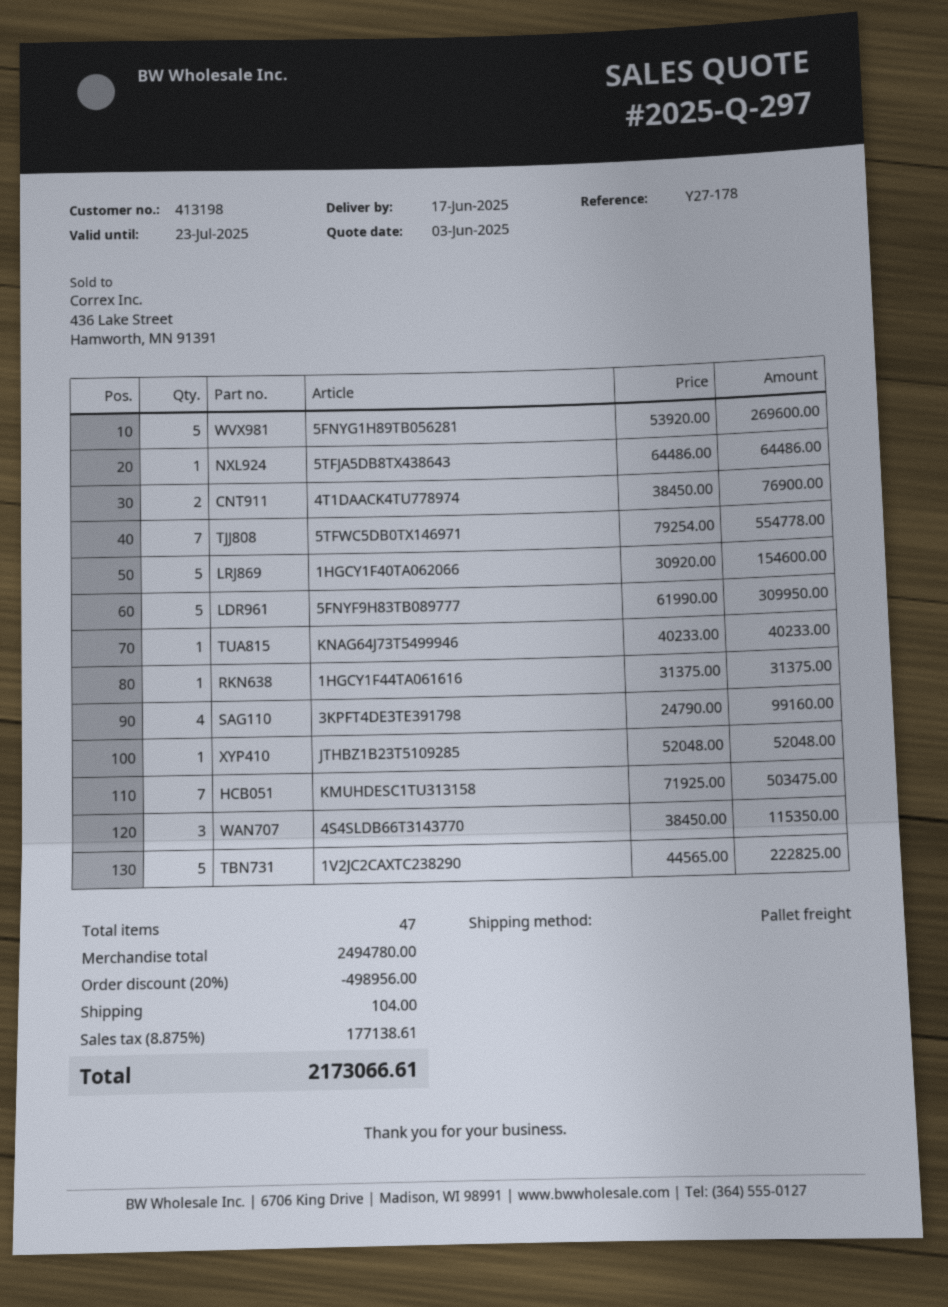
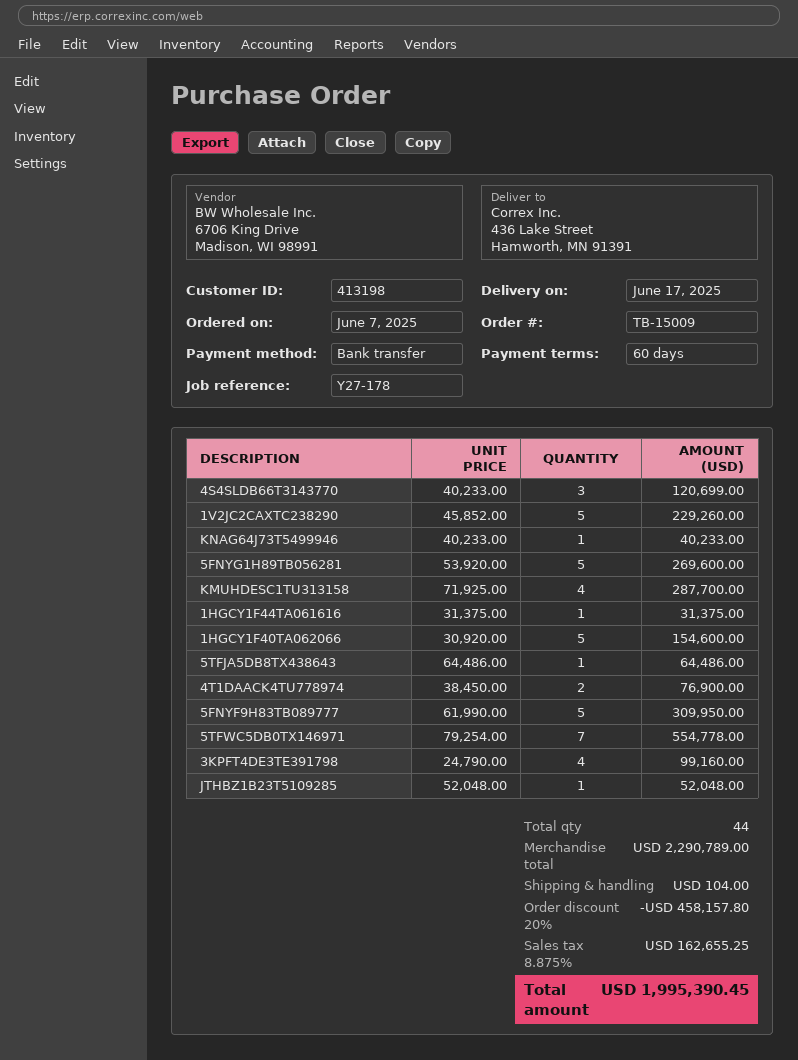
KMUHDESC1TU313158: 7 x 71925.00 = 503475.00 -> 4 x 71925.00 = 287700.00
4S4SLDB66T3143770: 3 x 38450.00 = 115350.00 -> 3 x 40233.00 = 120699.00
1V2JC2CAXTC238290: 5 x 44565.00 = 222825.00 -> 5 x 45852.00 = 229260.00
total quantity: 47 -> 44
subtotal: 2494780.00 -> 2290789.00
discount: 20% = 498956.00 -> 20% = 458157.80
tax: 8.875% = 177138.61 -> 8.875% = 162655.25
total: 2173066.61 -> 1995390.45

